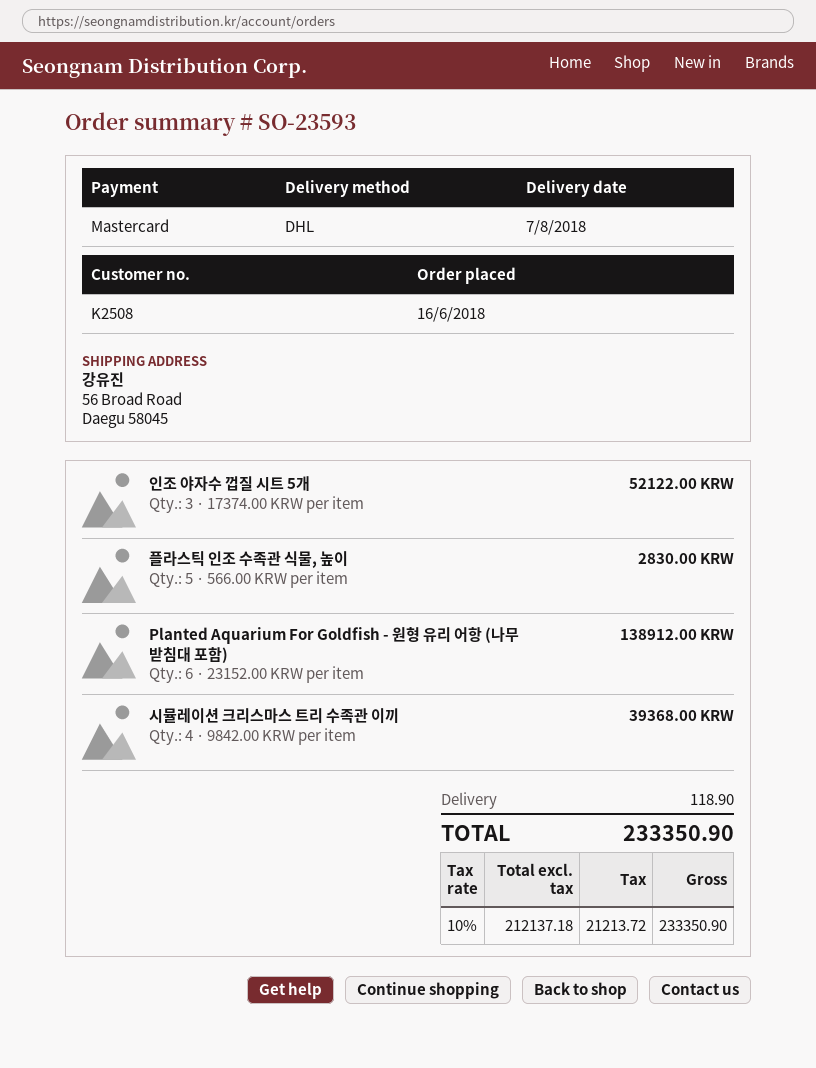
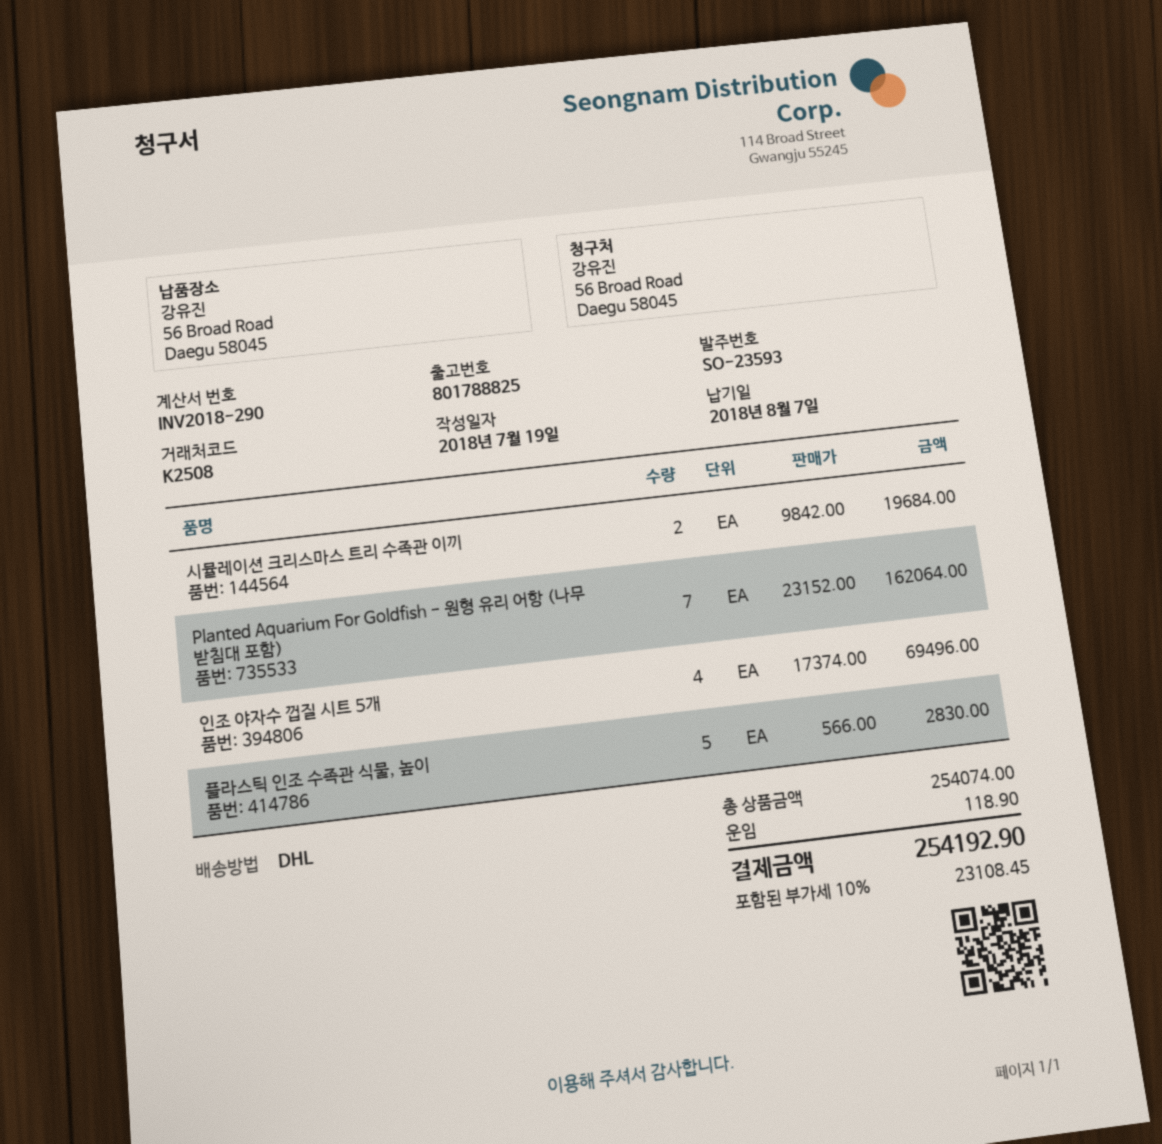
인조 야자수 껍질 시트 5개: 3 x 17374.00 = 52122.00 -> 4 x 17374.00 = 69496.00
Planted Aquarium For Goldfish - 원형 유리 어항 (나무 받침대 포함): 6 x 23152.00 = 138912.00 -> 7 x 23152.00 = 162064.00
시뮬레이션 크리스마스 트리 수족관 이끼: 4 x 9842.00 = 39368.00 -> 2 x 9842.00 = 19684.00
tax: 10% = 21213.72 -> 10% = 23108.45
total: 233350.90 -> 254192.90

